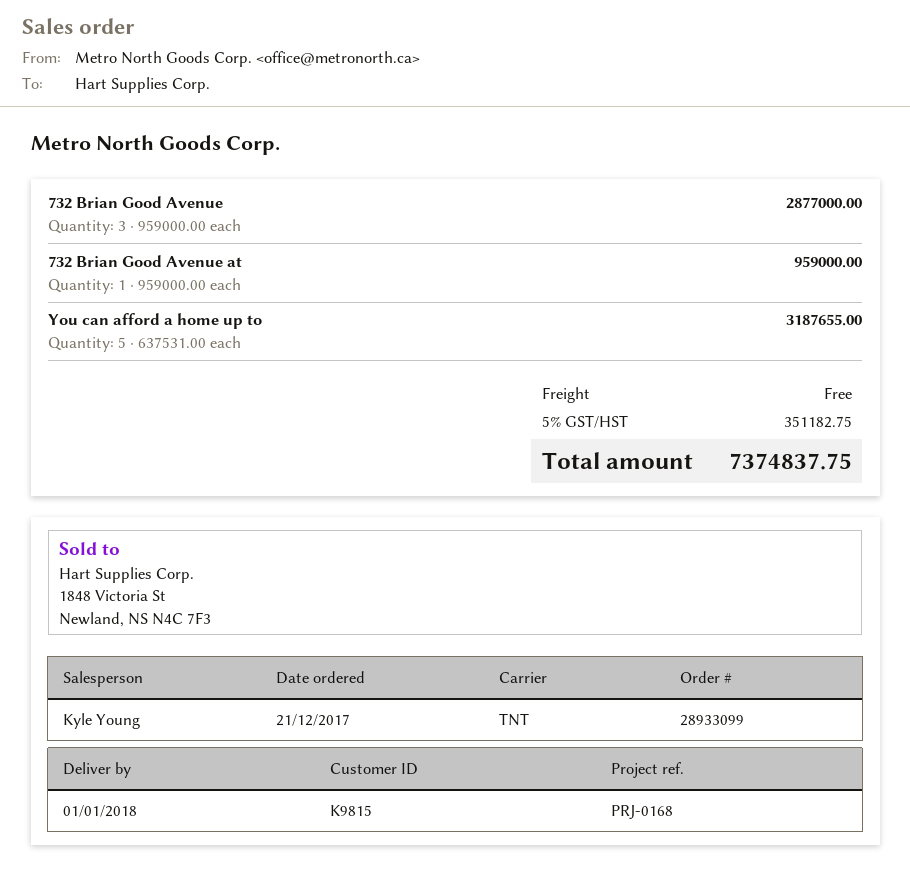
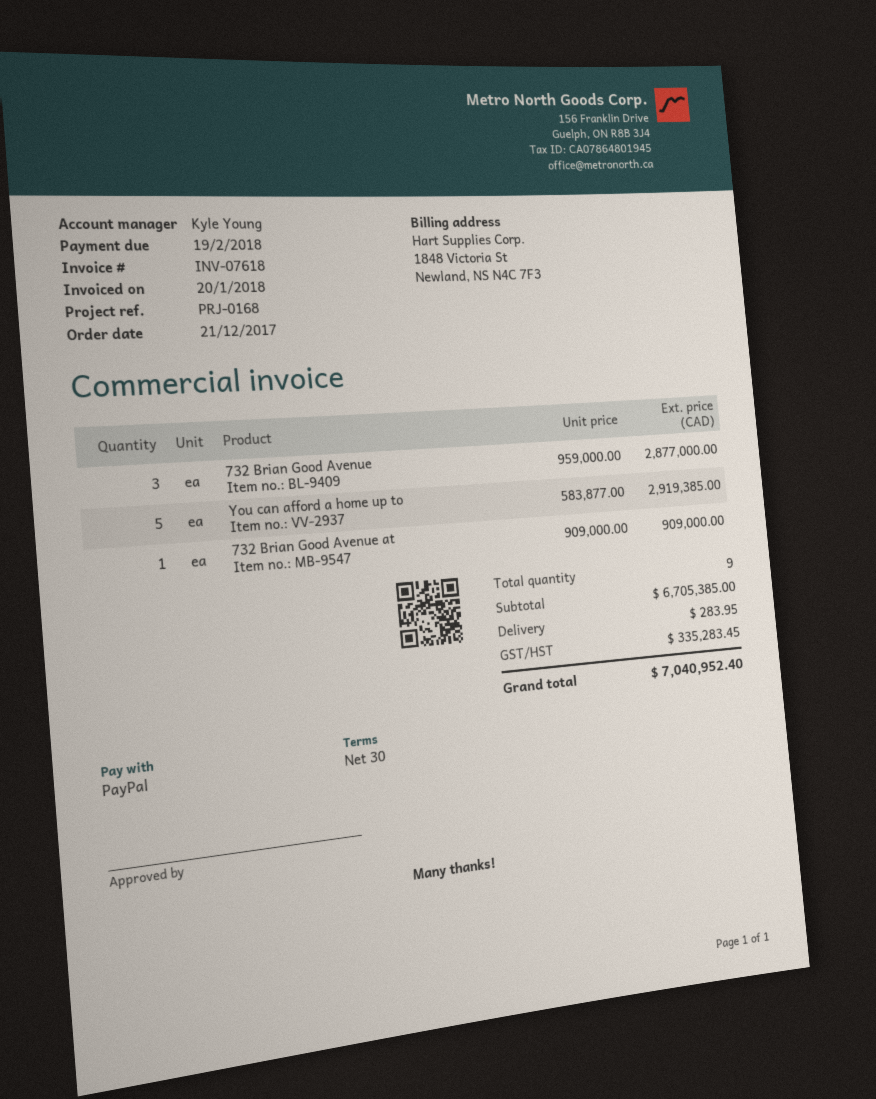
732 Brian Good Avenue at: 1 x 959000.00 = 959000.00 -> 1 x 909000.00 = 909000.00
You can afford a home up to: 5 x 637531.00 = 3187655.00 -> 5 x 583877.00 = 2919385.00
shipping: 0.00 -> 283.95
tax: 351182.75 -> 335283.45
total: 7374837.75 -> 7040952.40

